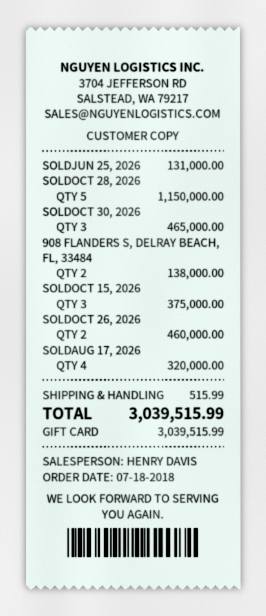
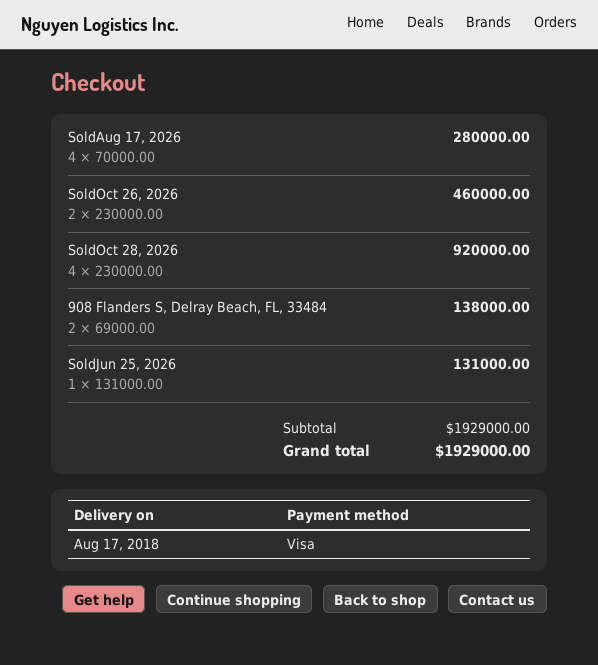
payment method: gift card -> Visa
SOLDOCT 28, 2026: 5 for 1150000.00 -> 4 for 920000.00
SOLDOCT 30, 2026: 3 for 465000.00 -> none
SOLDOCT 15, 2026: 3 for 375000.00 -> none
SOLDAUG 17, 2026: 4 for 320000.00 -> 4 for 280000.00
shipping: 515.99 -> none
total: 3039515.99 -> 1929000.00

